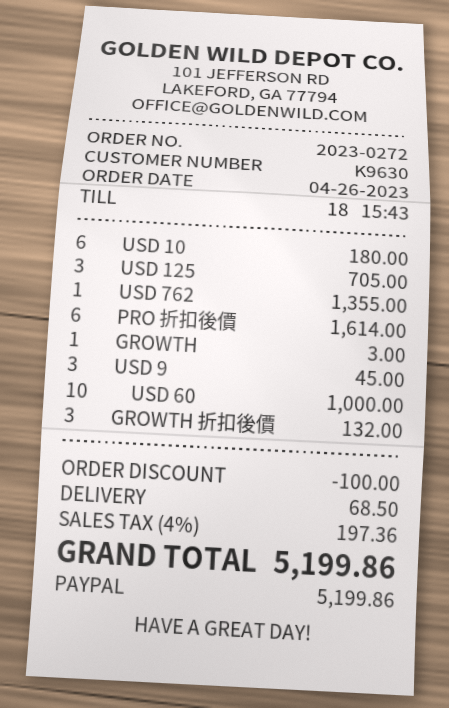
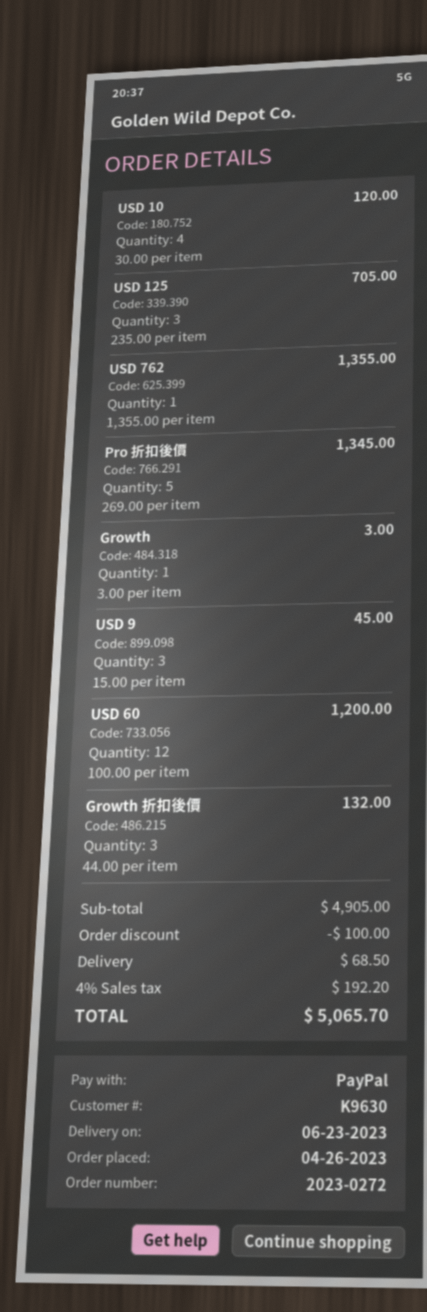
USD 10: 6 for 180.00 -> 4 for 120.00
PRO 折扣後價: 6 for 1614.00 -> 5 for 1345.00
USD 60: 10 for 1000.00 -> 12 for 1200.00
tax: 4% = 197.36 -> 4% = 192.20
total: 5199.86 -> 5065.70

